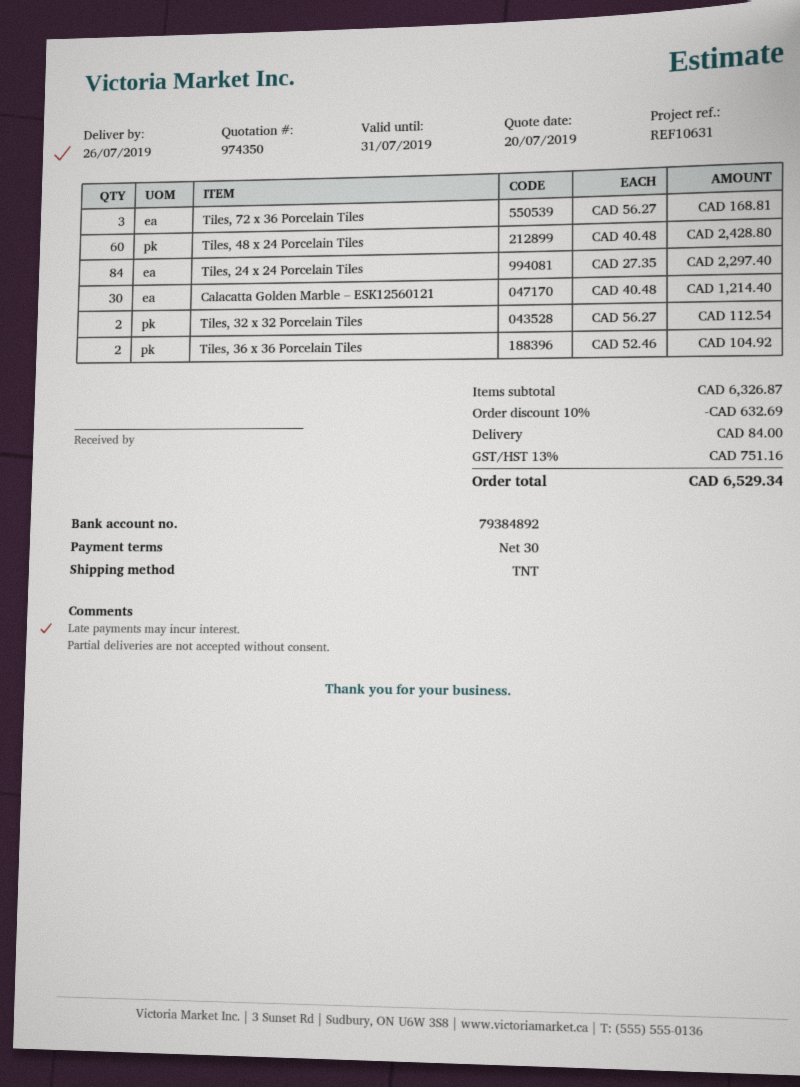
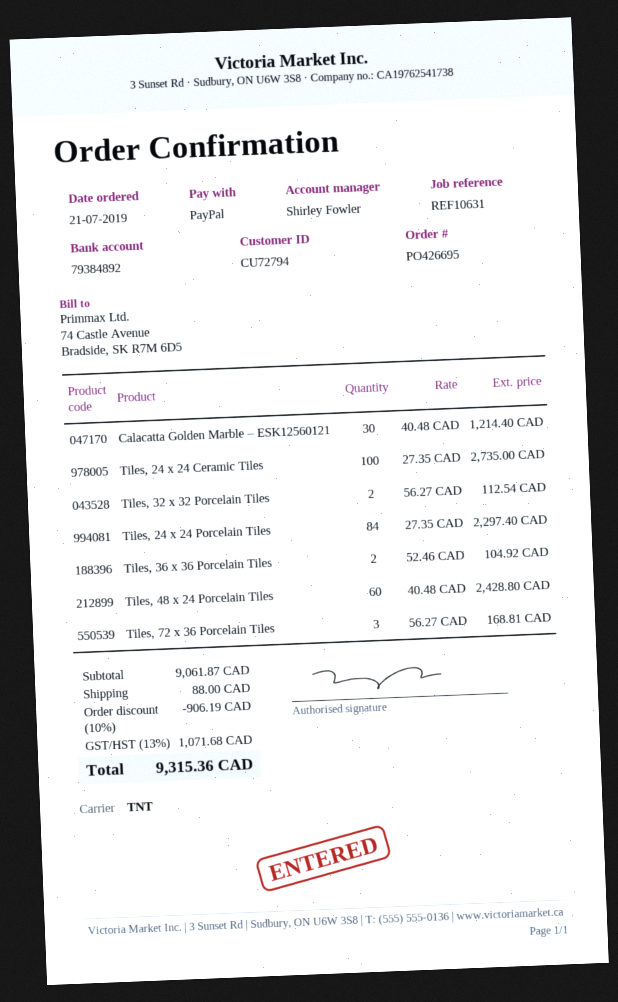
Tiles, 24 x 24 Ceramic Tiles: none -> 100 x 27.35 = 2735.00
subtotal: 6326.87 -> 9061.87
discount: 10% = 632.69 -> 10% = 906.19
shipping: 84.00 -> 88.00
tax: 13% = 751.16 -> 13% = 1071.68
total: 6529.34 -> 9315.36

